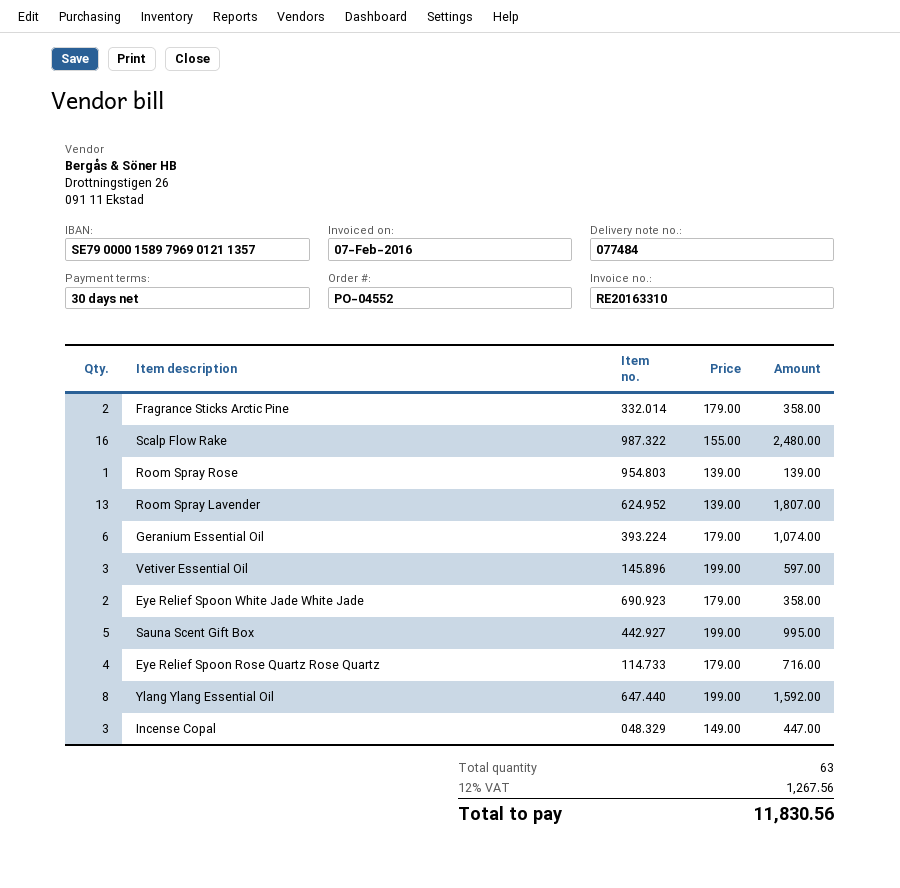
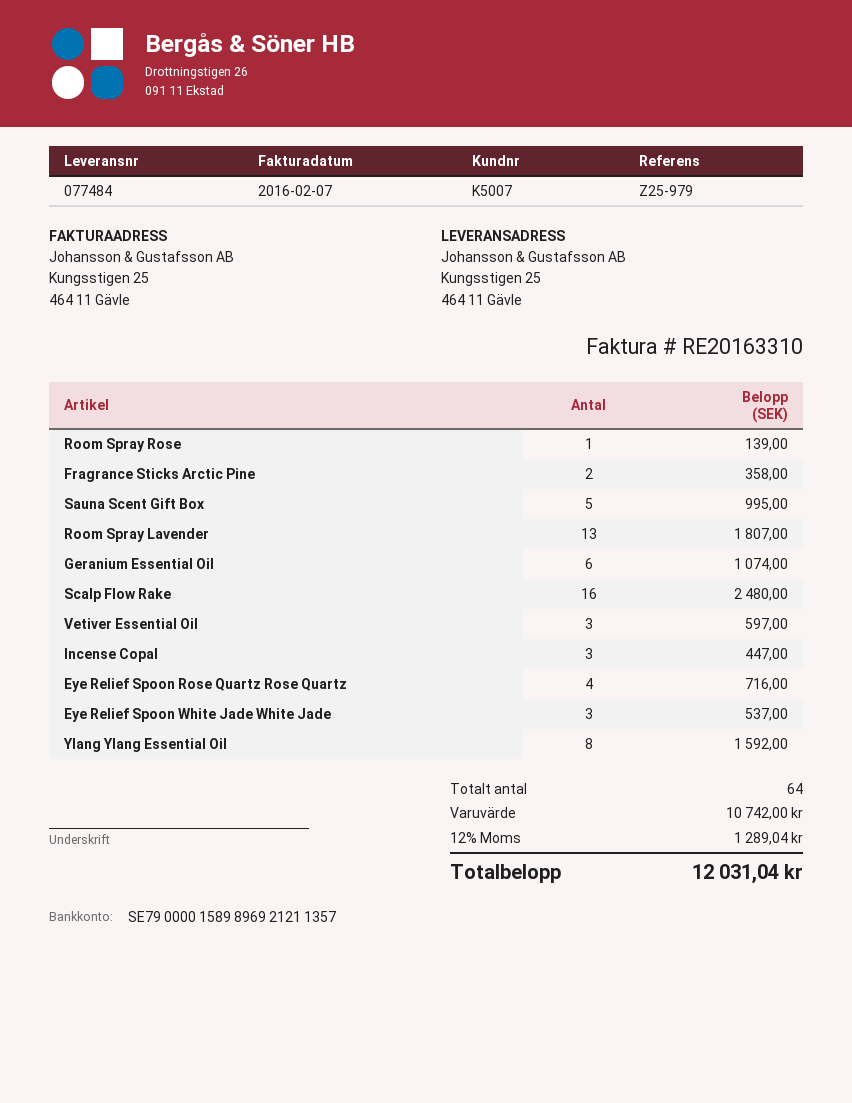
bank account: SE7900001589796901211357 -> SE7900001589896921211357
Eye Relief Spoon White Jade White Jade: 2 for 358.00 -> 3 for 537.00
total quantity: 63 -> 64
tax: 12% = 1267.56 -> 12% = 1289.04
total: 11830.56 -> 12031.04

